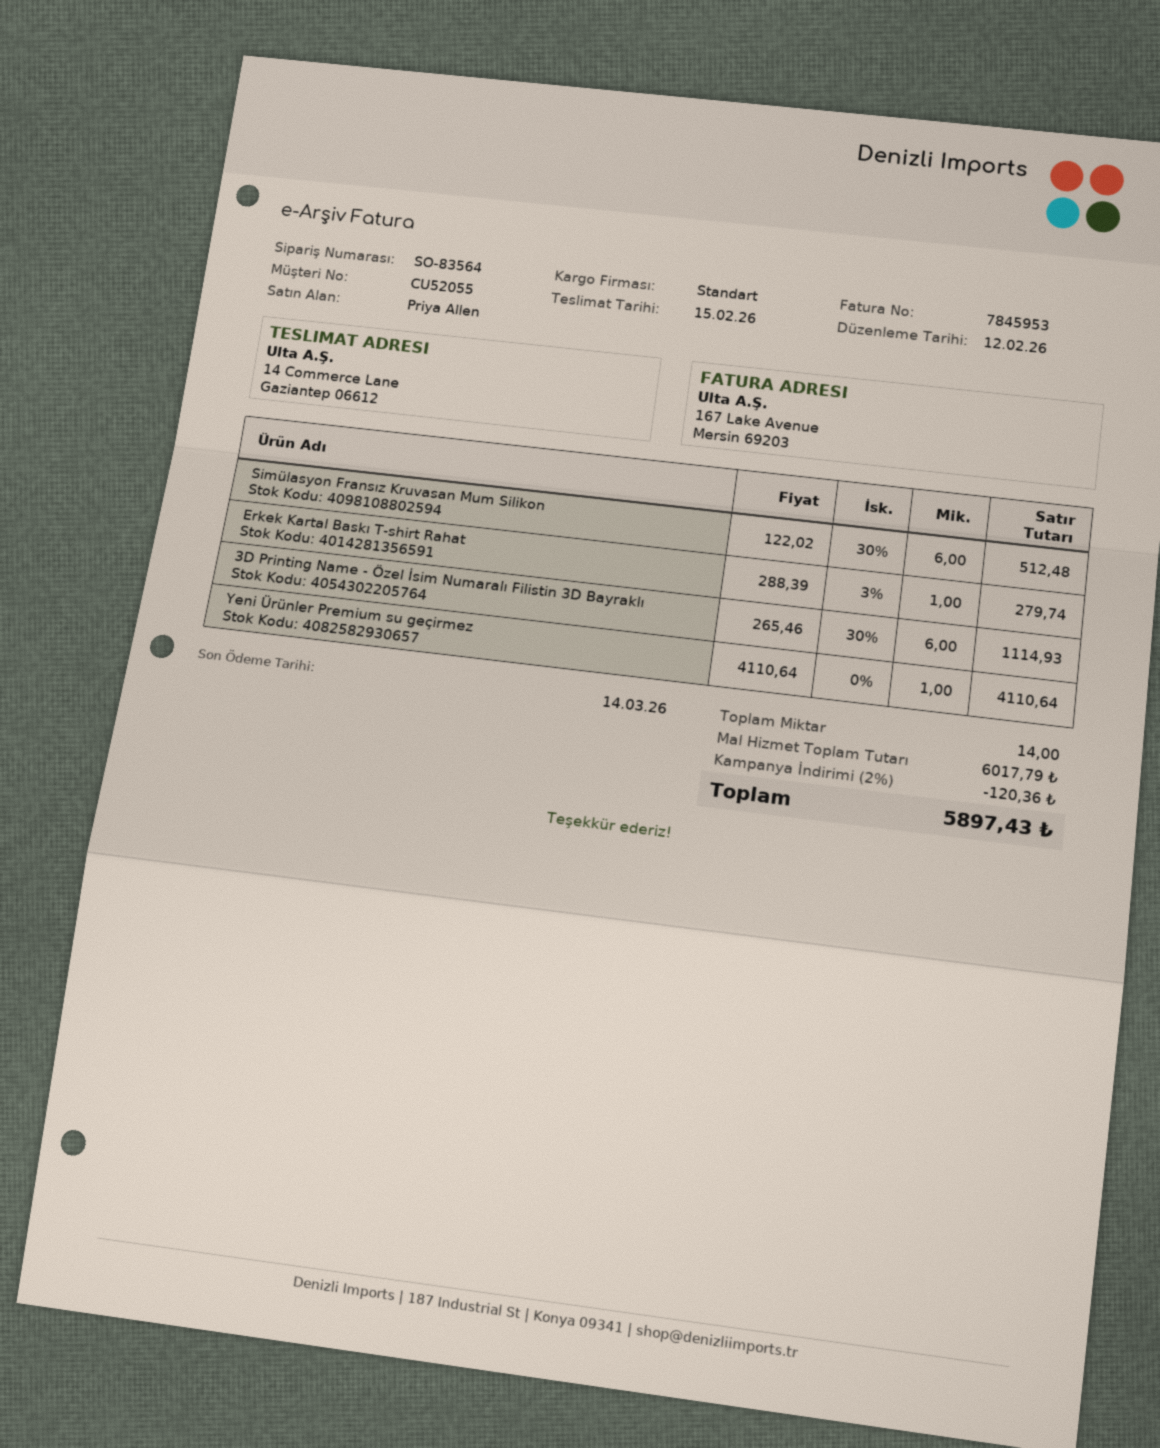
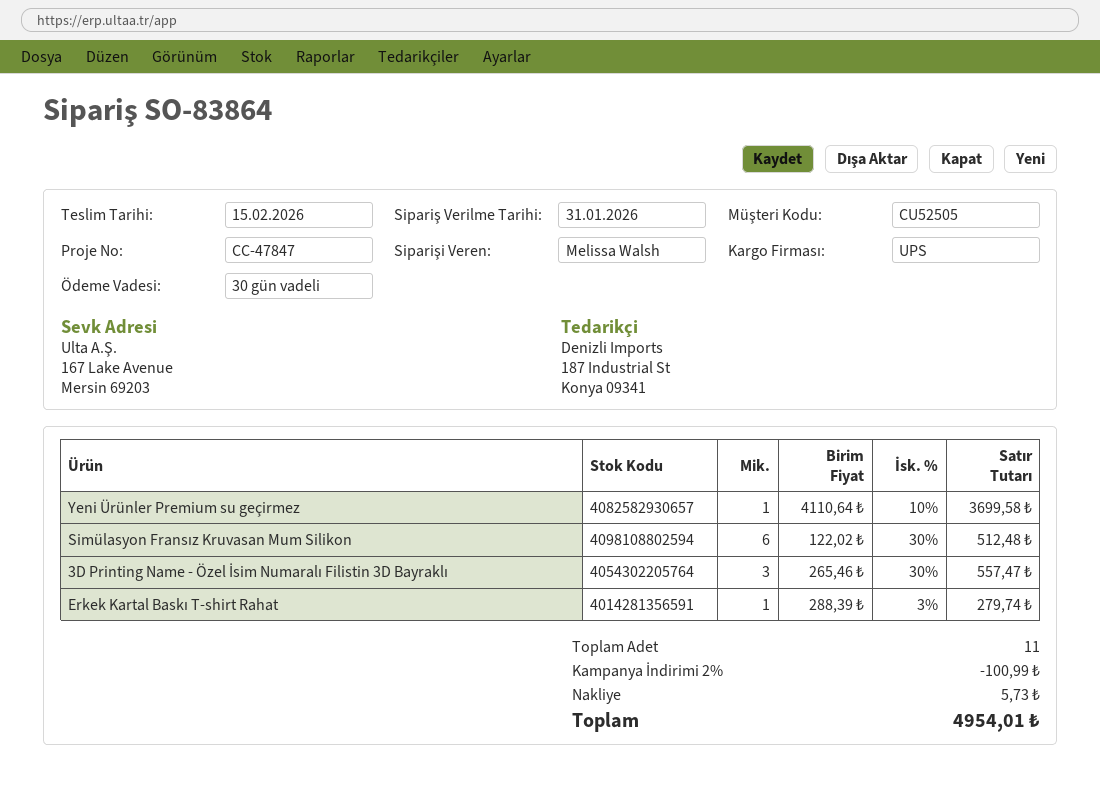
order number: SO-83564 -> SO-83864
customer number: CU52055 -> CU52505
ordered by: Priya Allen -> Melissa Walsh
shipping method: standard -> UPS
ship to: 14 Commerce Lane, Gaziantep 06612 -> 167 Lake Avenue, Mersin 69203
3D Printing Name - Özel İsim Numaralı Filistin 3D Bayraklı: 6 x 265.46 - 30% = 1114.93 -> 3 x 265.46 - 30% = 557.47
Yeni Ürünler Premium su geçirmez: 1 x 4110.64 = 4110.64 -> 1 x 4110.64 - 10% = 3699.58
total quantity: 14 -> 11
discount: 2% = 120.36 -> 2% = 100.99
shipping: none -> 5.73
total: 5897.43 -> 4954.01

